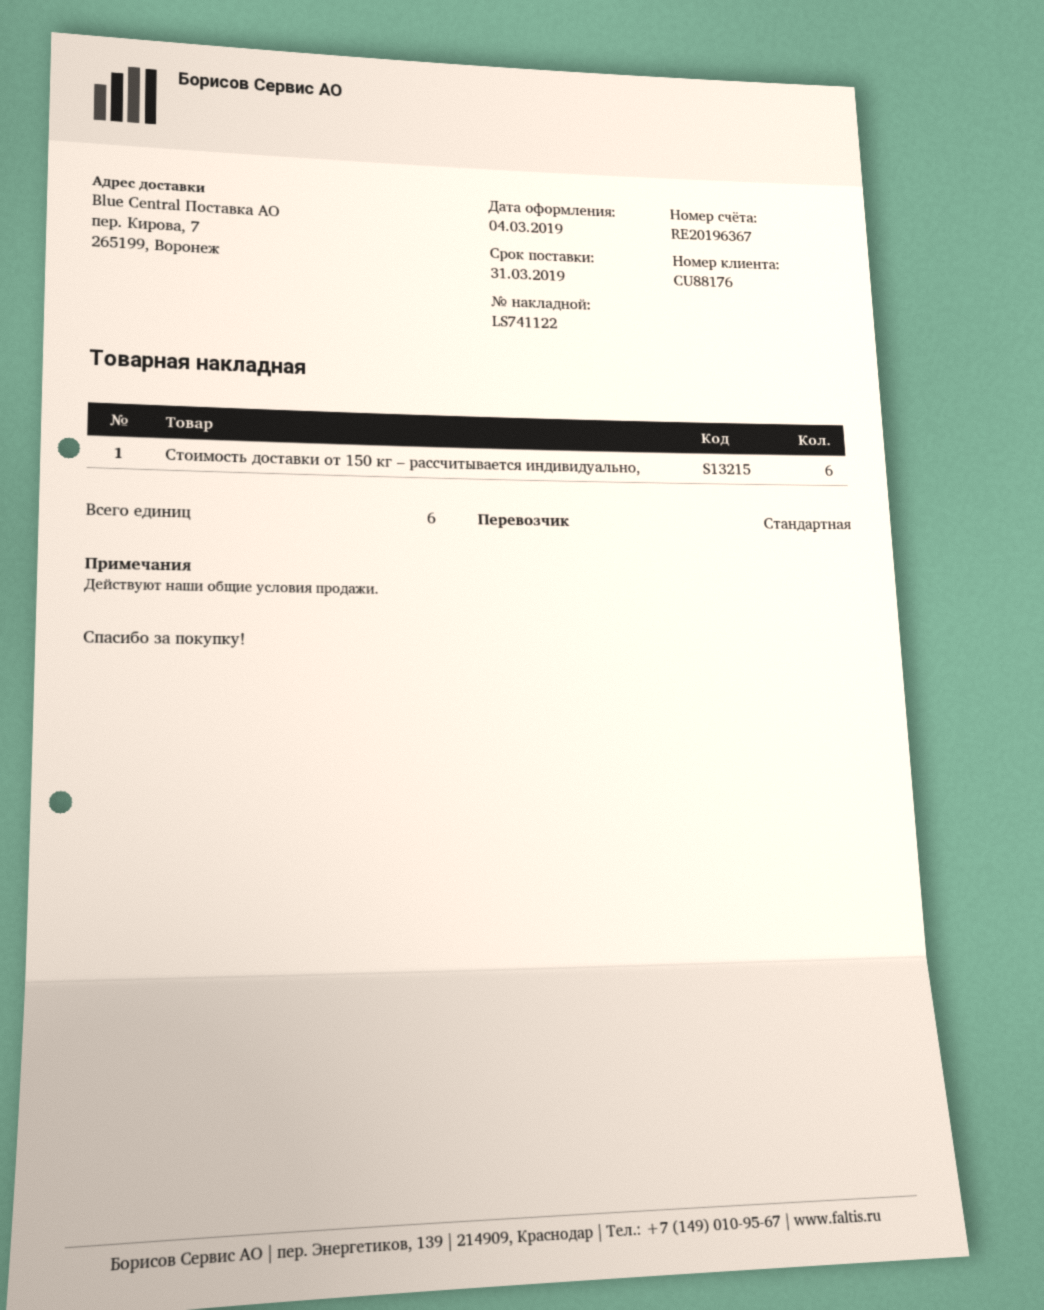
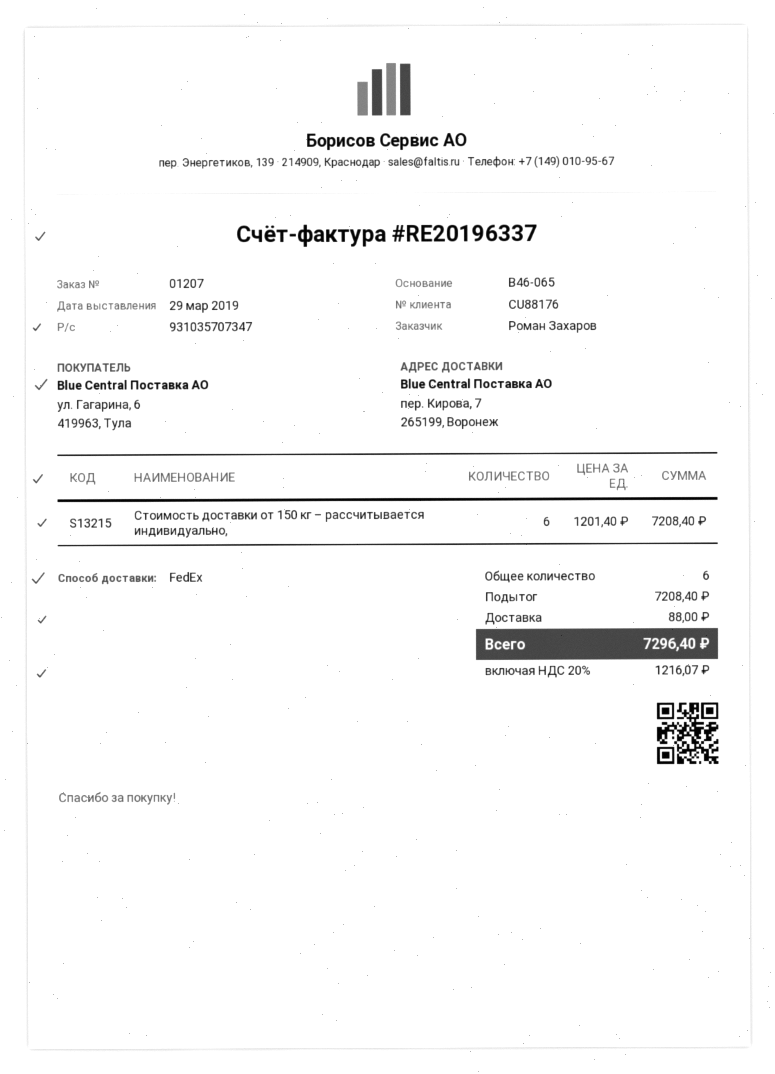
invoice number: RE20196367 -> RE20196337
shipping method: standard -> FedEx

